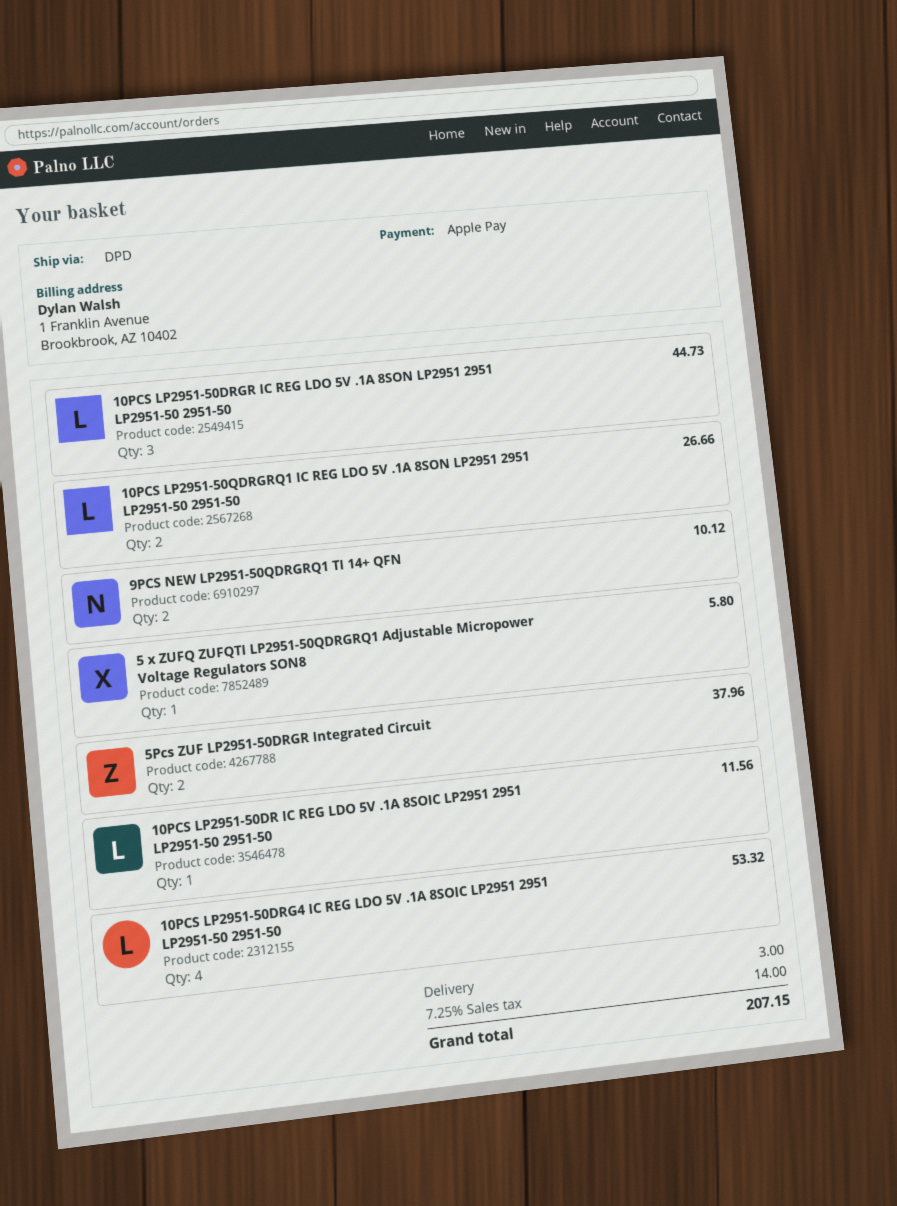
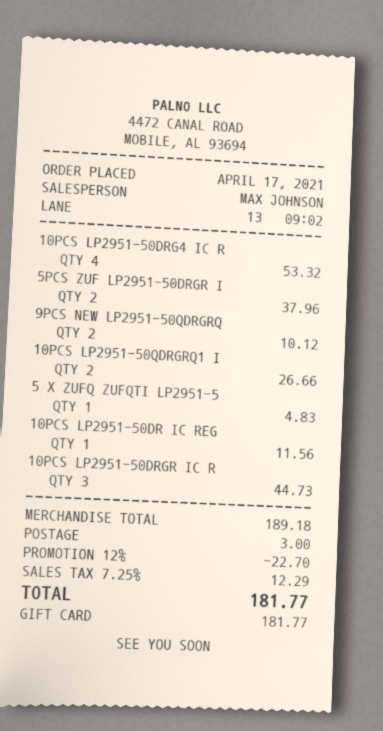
payment method: Apple Pay -> gift card
5 x ZUFQ ZUFQTI LP2951-50QDRGRQ1 Adjustable Micropower Voltage Regulators SON8: 1 for 5.80 -> 1 for 4.83
discount: none -> 12% = 22.70
tax: 7.25% = 14.00 -> 7.25% = 12.29
total: 207.15 -> 181.77

